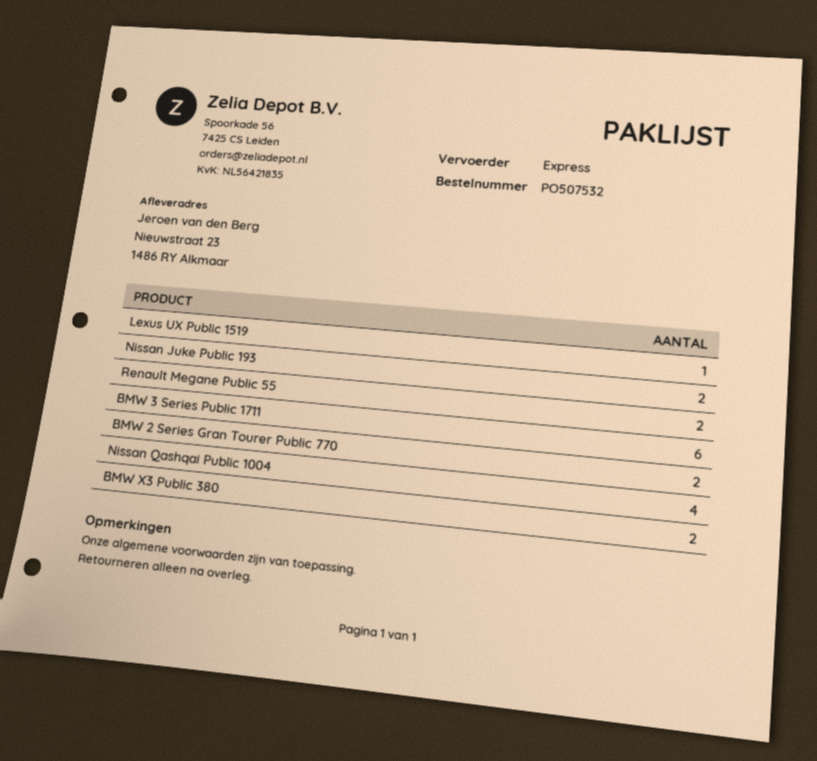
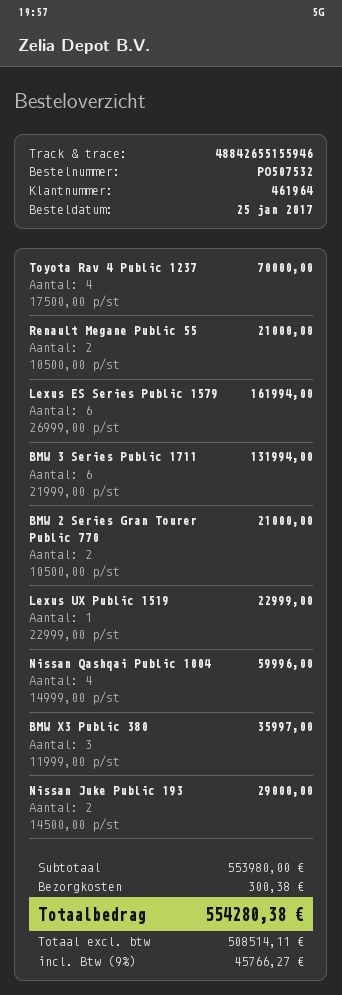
BMW X3 Public 380: 2 -> 3
Toyota Rav 4 Public 1237: none -> 4
Lexus ES Series Public 1579: none -> 6

